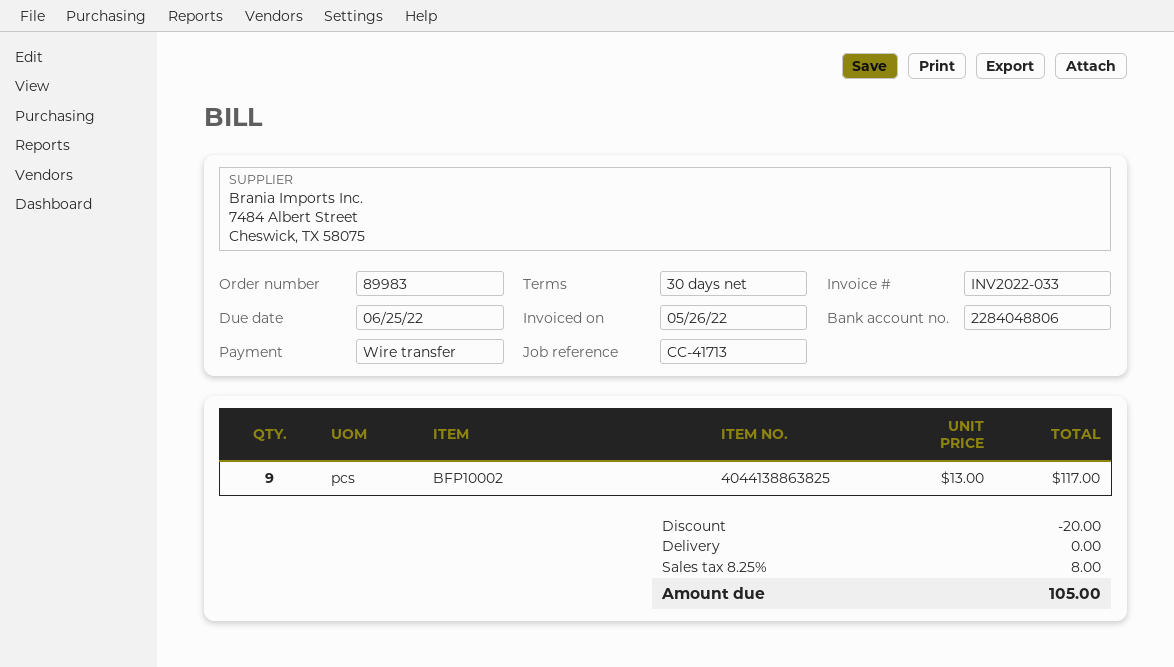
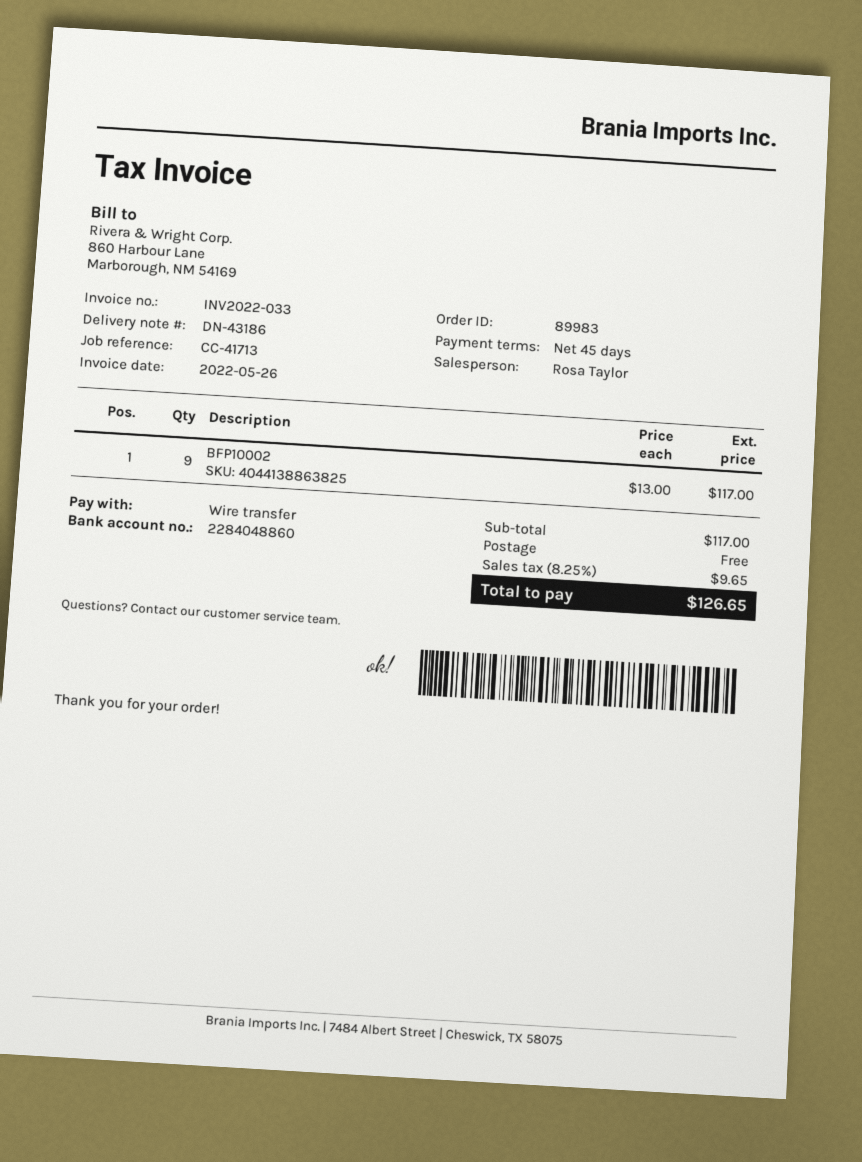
payment terms: 30 days -> 45 days
bank account: 2284048806 -> 2284048860
discount: 20.00 -> none
tax: 8.25% = 8.00 -> 8.25% = 9.65
total: 105.00 -> 126.65

